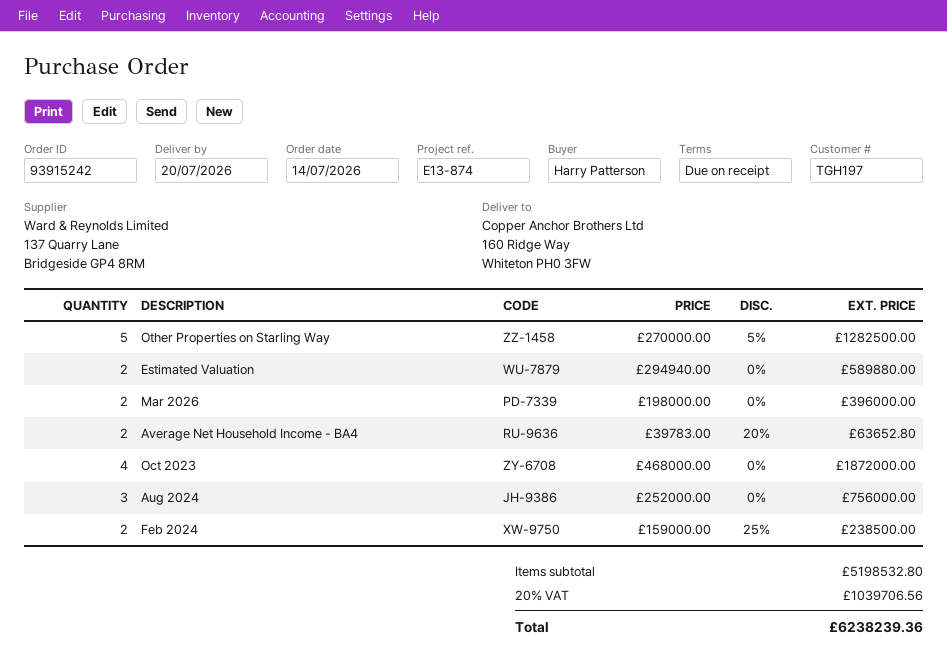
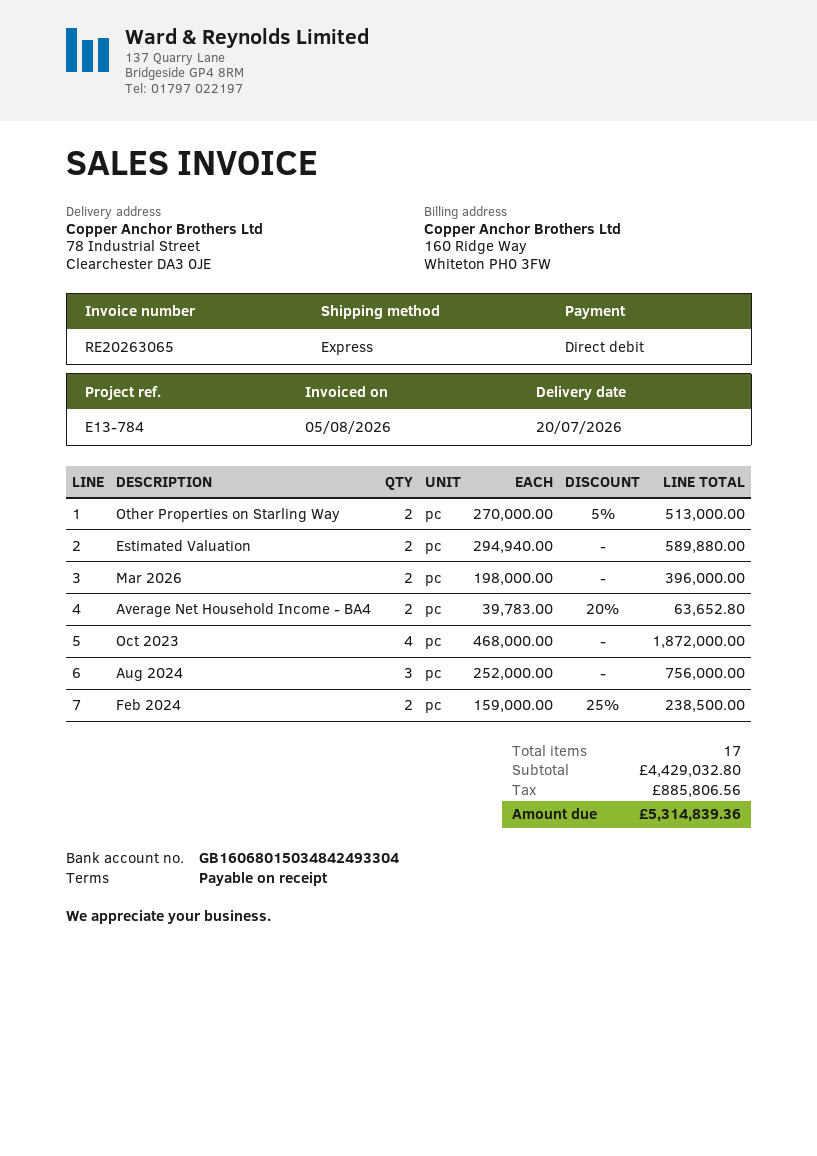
reference: E13-874 -> E13-784
ship to: 160 Ridge Way, Whiteton PH0 3FW -> 78 Industrial Street, Clearchester DA3 0JE
Other Properties on Starling Way: 5 x 270000.00 - 5% = 1282500.00 -> 2 x 270000.00 - 5% = 513000.00
subtotal: 5198532.80 -> 4429032.80
tax: 1039706.56 -> 885806.56
total: 6238239.36 -> 5314839.36

